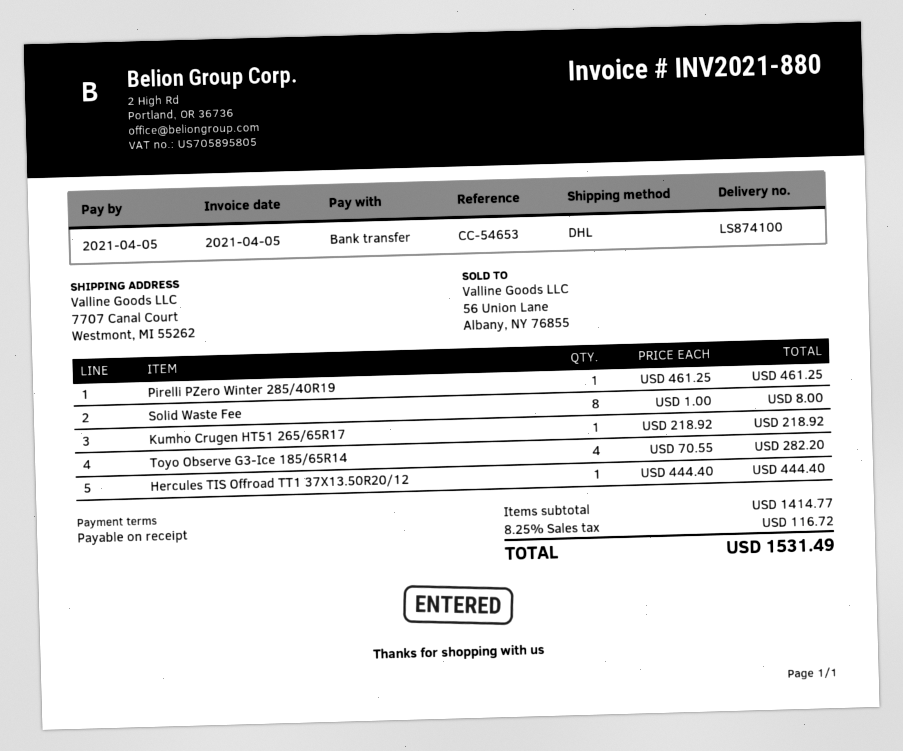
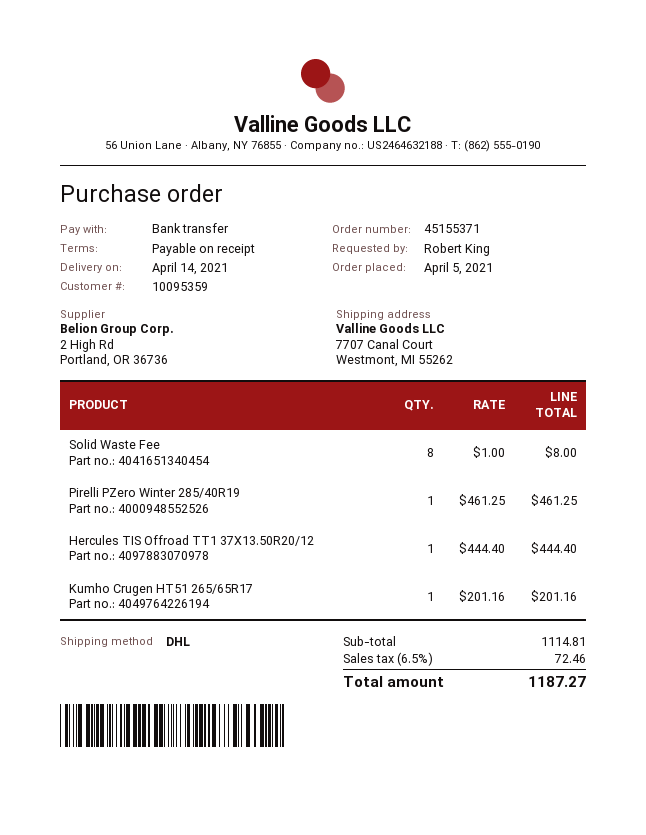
Kumho Crugen HT51 265/65R17: 1 x 218.92 = 218.92 -> 1 x 201.16 = 201.16
Toyo Observe G3-Ice 185/65R14: 4 x 70.55 = 282.20 -> none
subtotal: 1414.77 -> 1114.81
tax: 8.25% = 116.72 -> 6.5% = 72.46
total: 1531.49 -> 1187.27

